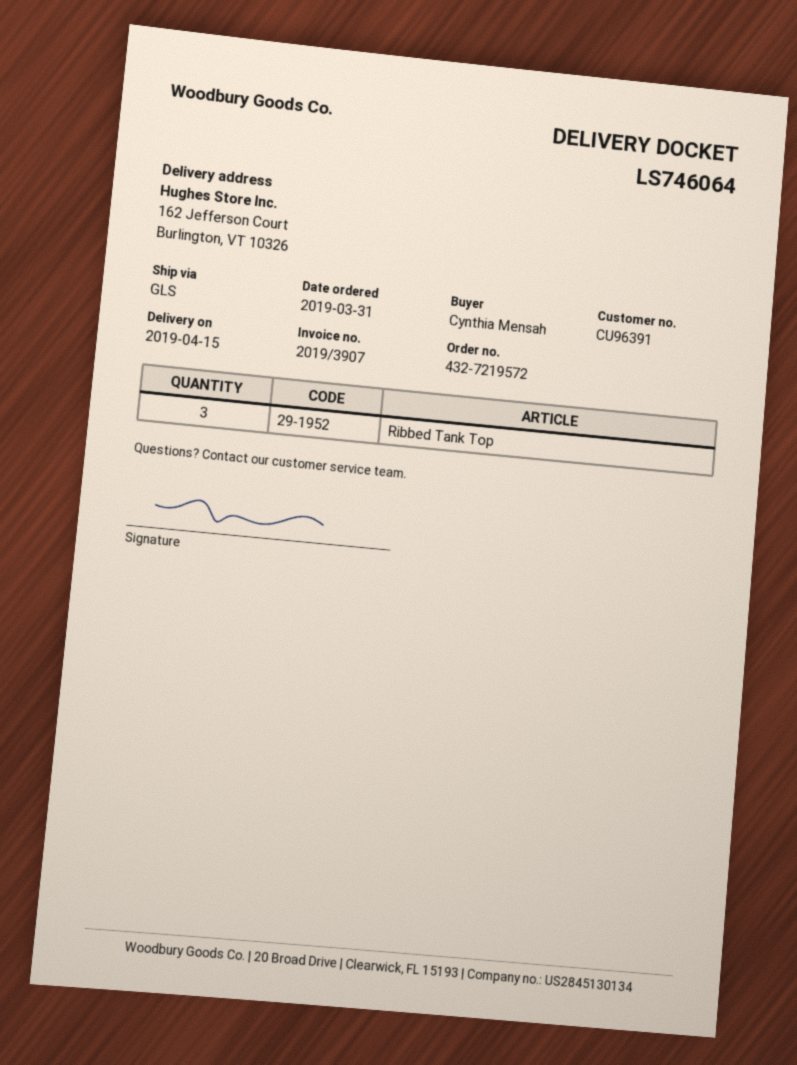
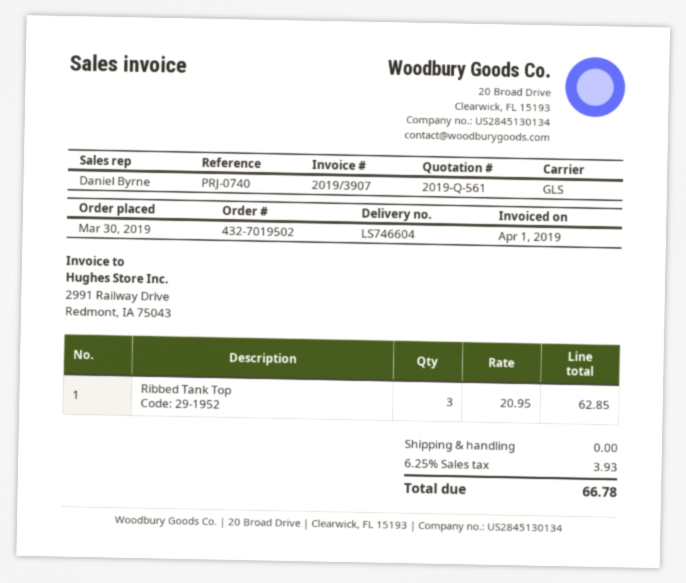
order number: 432-7219572 -> 432-7019502
order date: 2019-03-31 -> 2019-03-30
delivery note number: LS746064 -> LS746604

